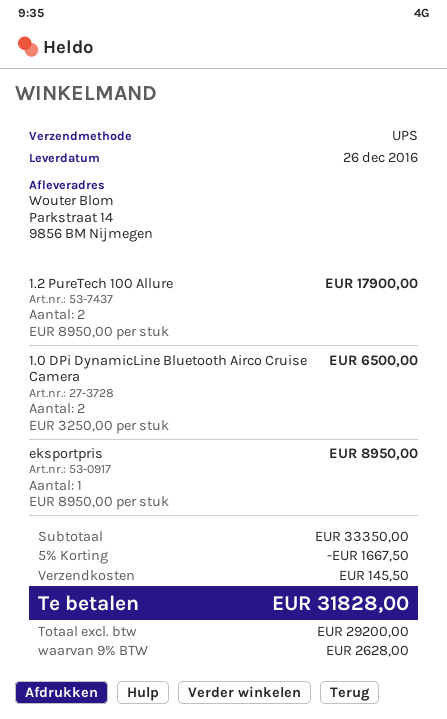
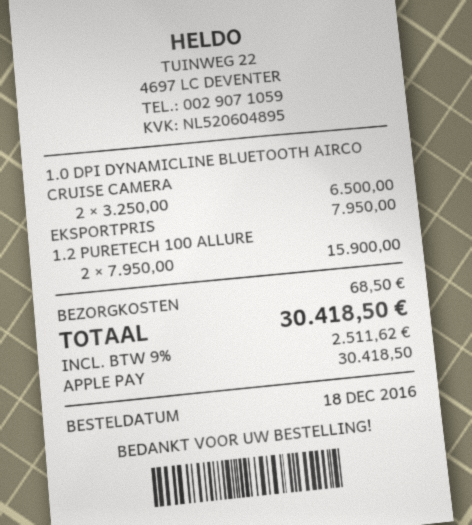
1.2 PureTech 100 Allure: 2 x 8950.00 = 17900.00 -> 2 x 7950.00 = 15900.00
eksportpris: 1 x 8950.00 = 8950.00 -> 1 x 7950.00 = 7950.00
discount: 5% = 1667.50 -> none
shipping: 145.50 -> 68.50
tax: 9% = 2628.00 -> 9% = 2511.62
total: 31828.00 -> 30418.50

